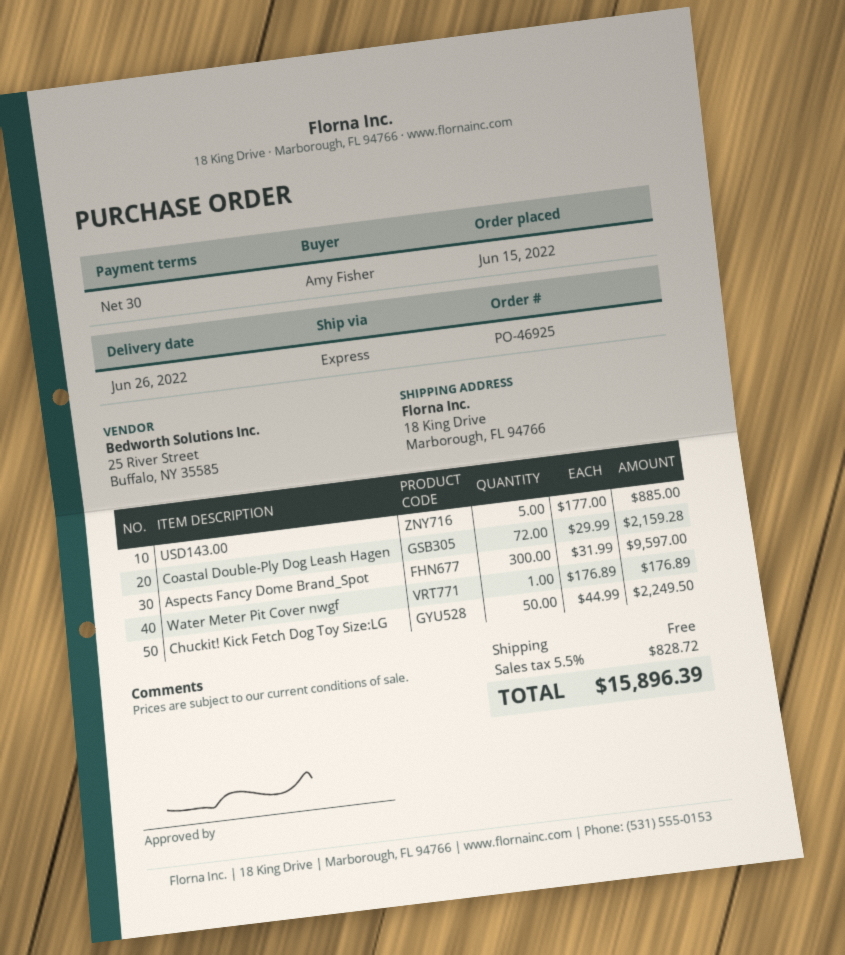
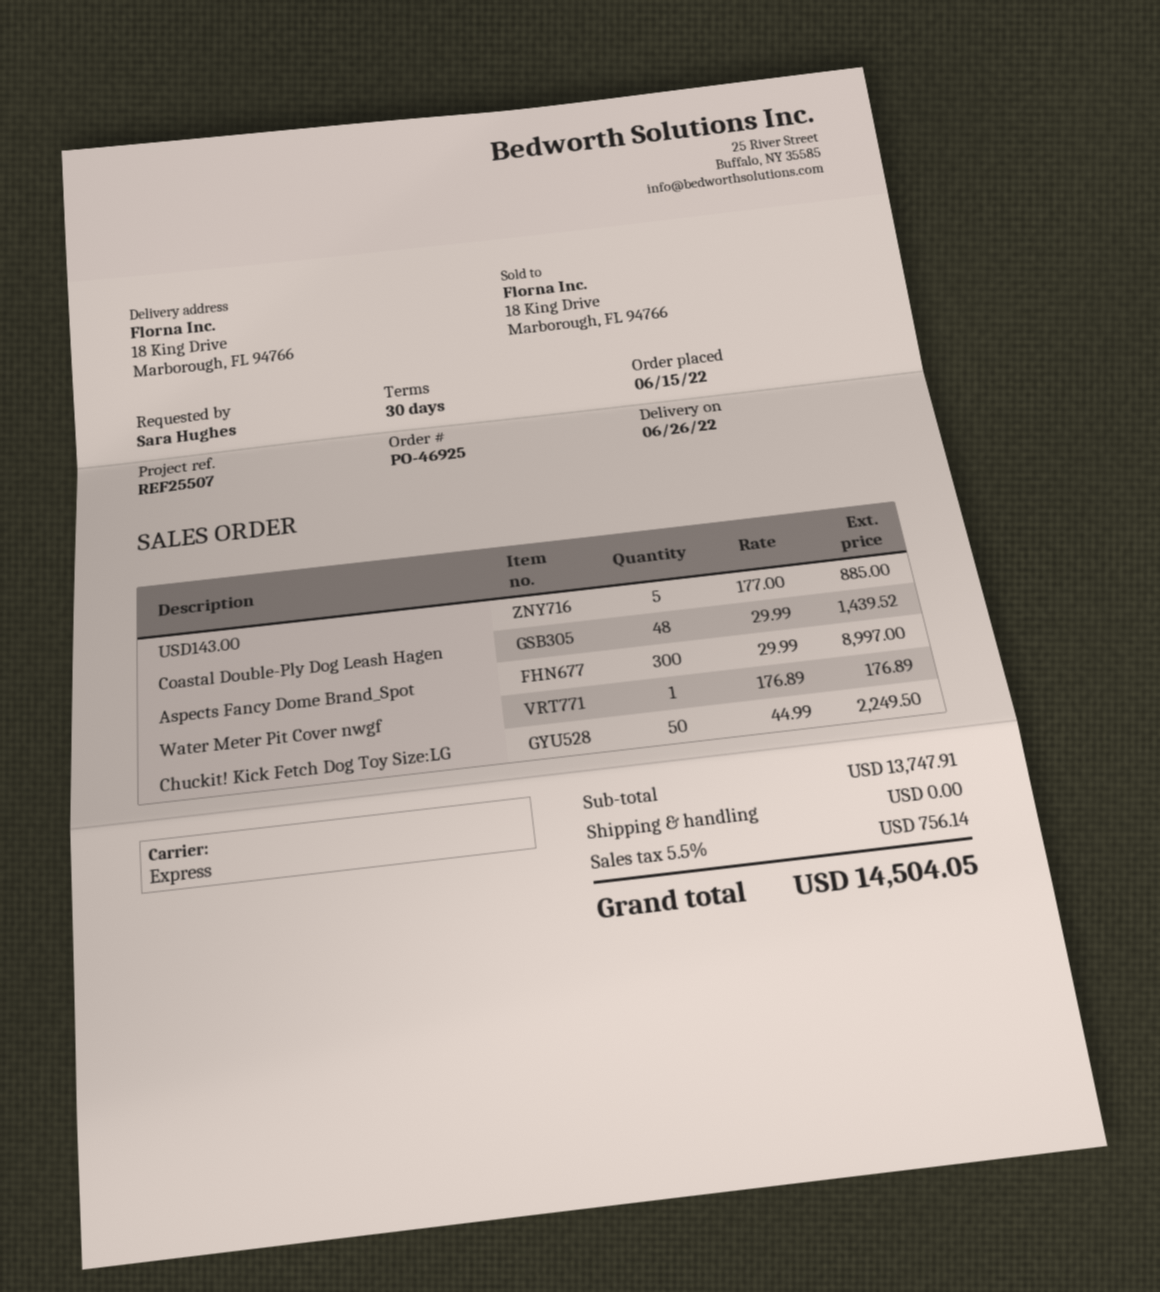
ordered by: Amy Fisher -> Sara Hughes
Coastal Double-Ply Dog Leash Hagen: 72 x 29.99 = 2159.28 -> 48 x 29.99 = 1439.52
Aspects Fancy Dome Brand_Spot: 300 x 31.99 = 9597.00 -> 300 x 29.99 = 8997.00
tax: 5.5% = 828.72 -> 5.5% = 756.14
total: 15896.39 -> 14504.05

